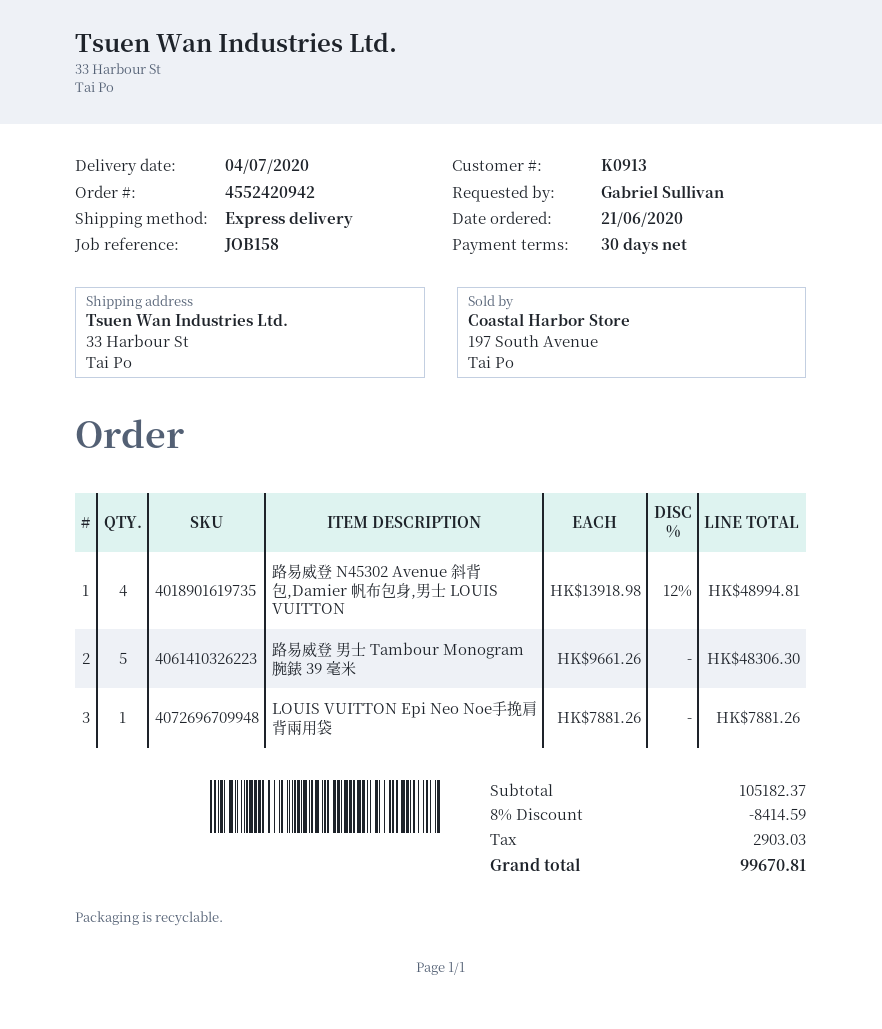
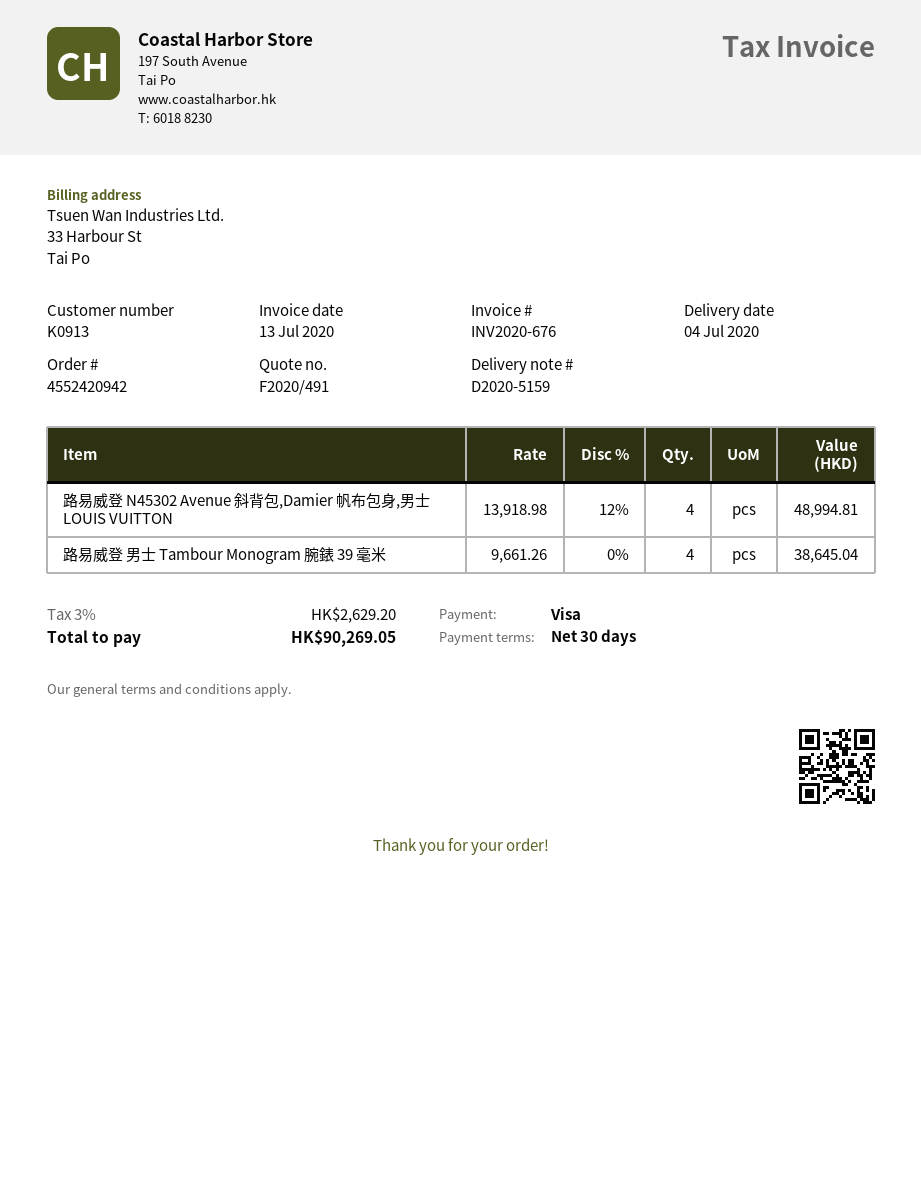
路易威登 男士 Tambour Monogram 腕錶 39 毫米: 5 x 9661.26 = 48306.30 -> 4 x 9661.26 = 38645.04
LOUIS VUITTON Epi Neo Noe手挽肩背兩用袋: 1 x 7881.26 = 7881.26 -> none
discount: 8% = 8414.59 -> none
tax: 2903.03 -> 2629.20
total: 99670.81 -> 90269.05

